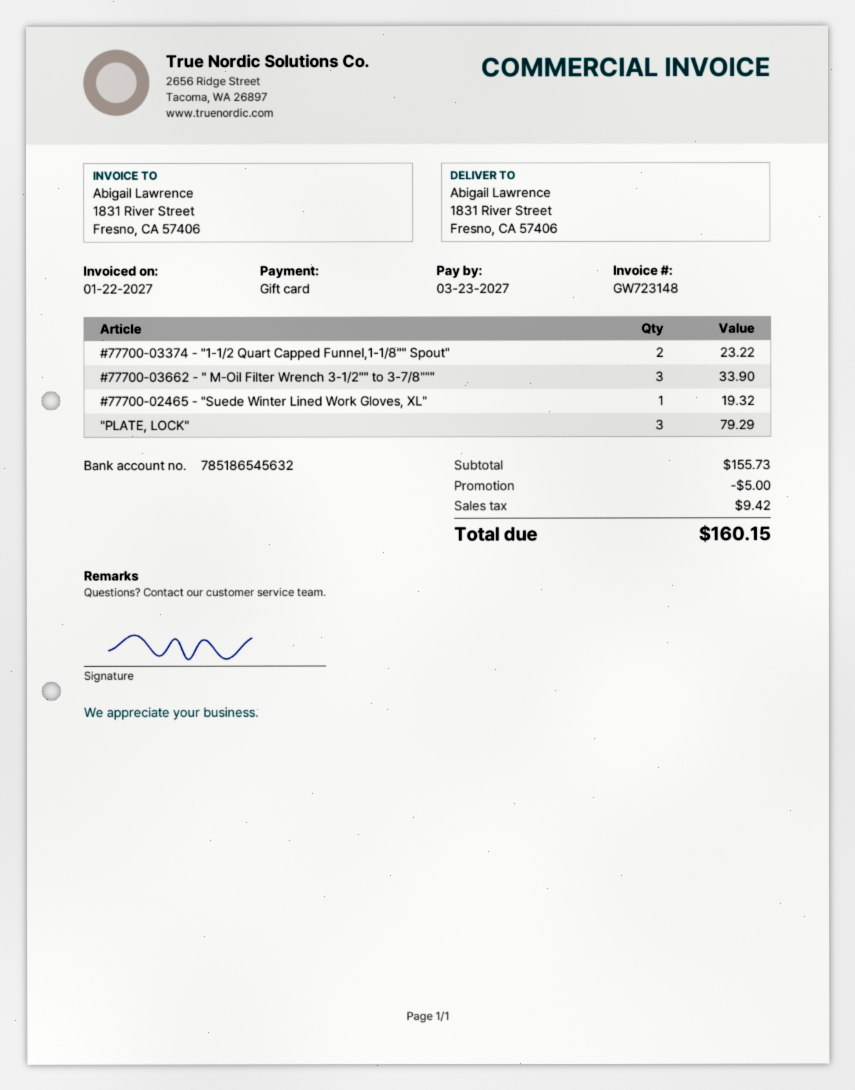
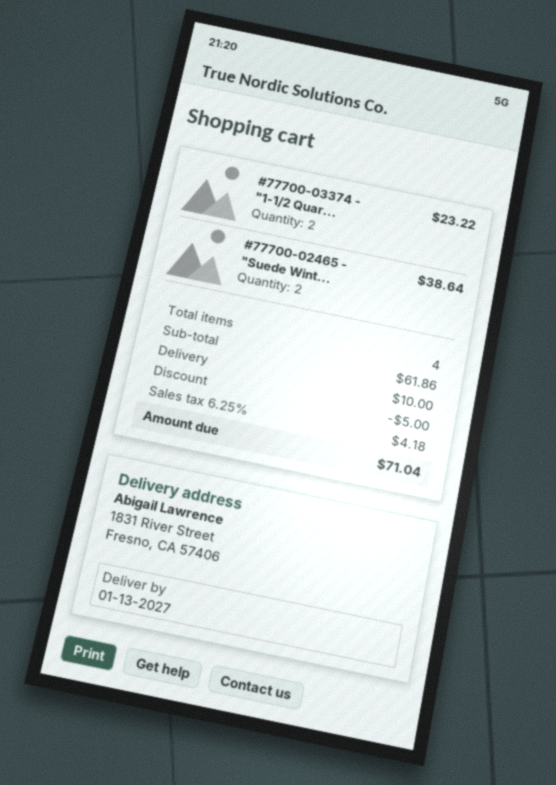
#77700-03662 - " M-Oil Filter Wrench 3-1/2"" to 3-7/8""": 3 for 33.90 -> none
#77700-02465 - "Suede Winter Lined Work Gloves, XL": 1 for 19.32 -> 2 for 38.64
"PLATE, LOCK": 3 for 79.29 -> none
subtotal: 155.73 -> 61.86
shipping: none -> 10.00
tax: 9.42 -> 4.18
total: 160.15 -> 71.04

